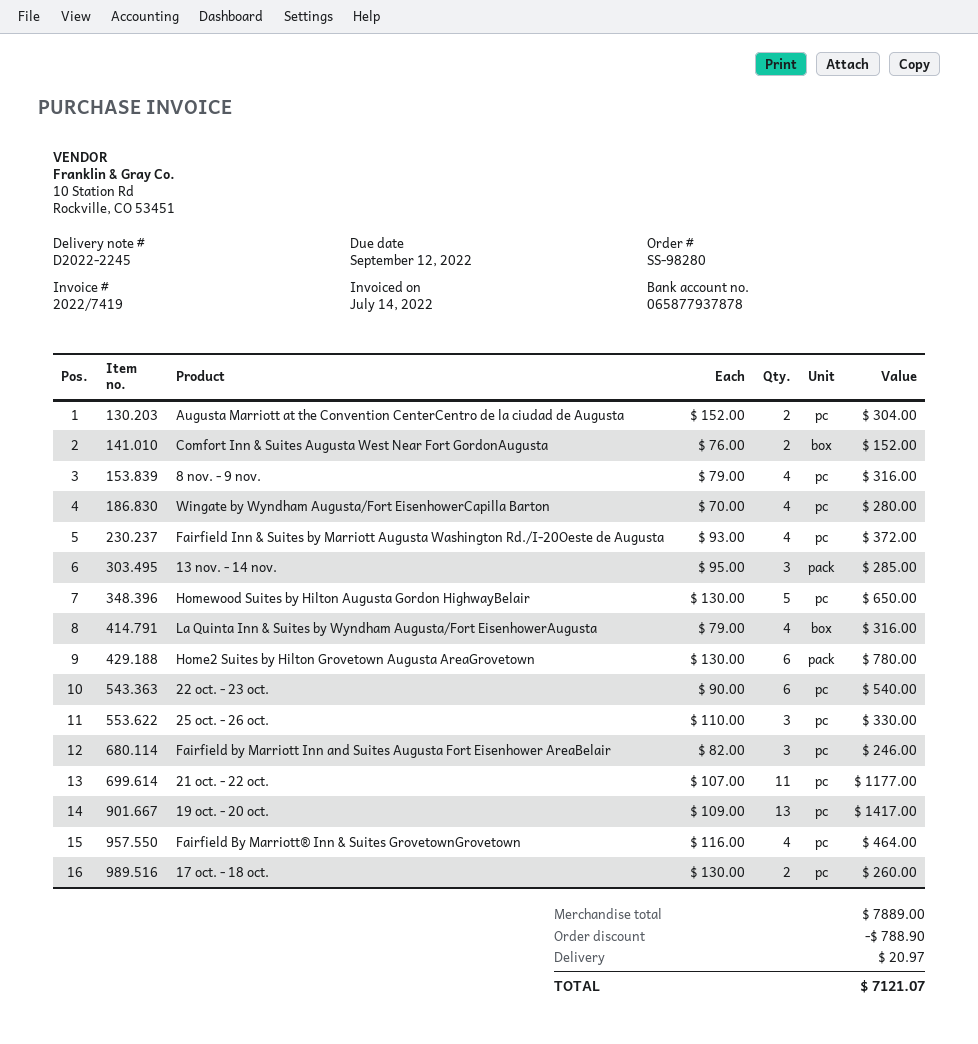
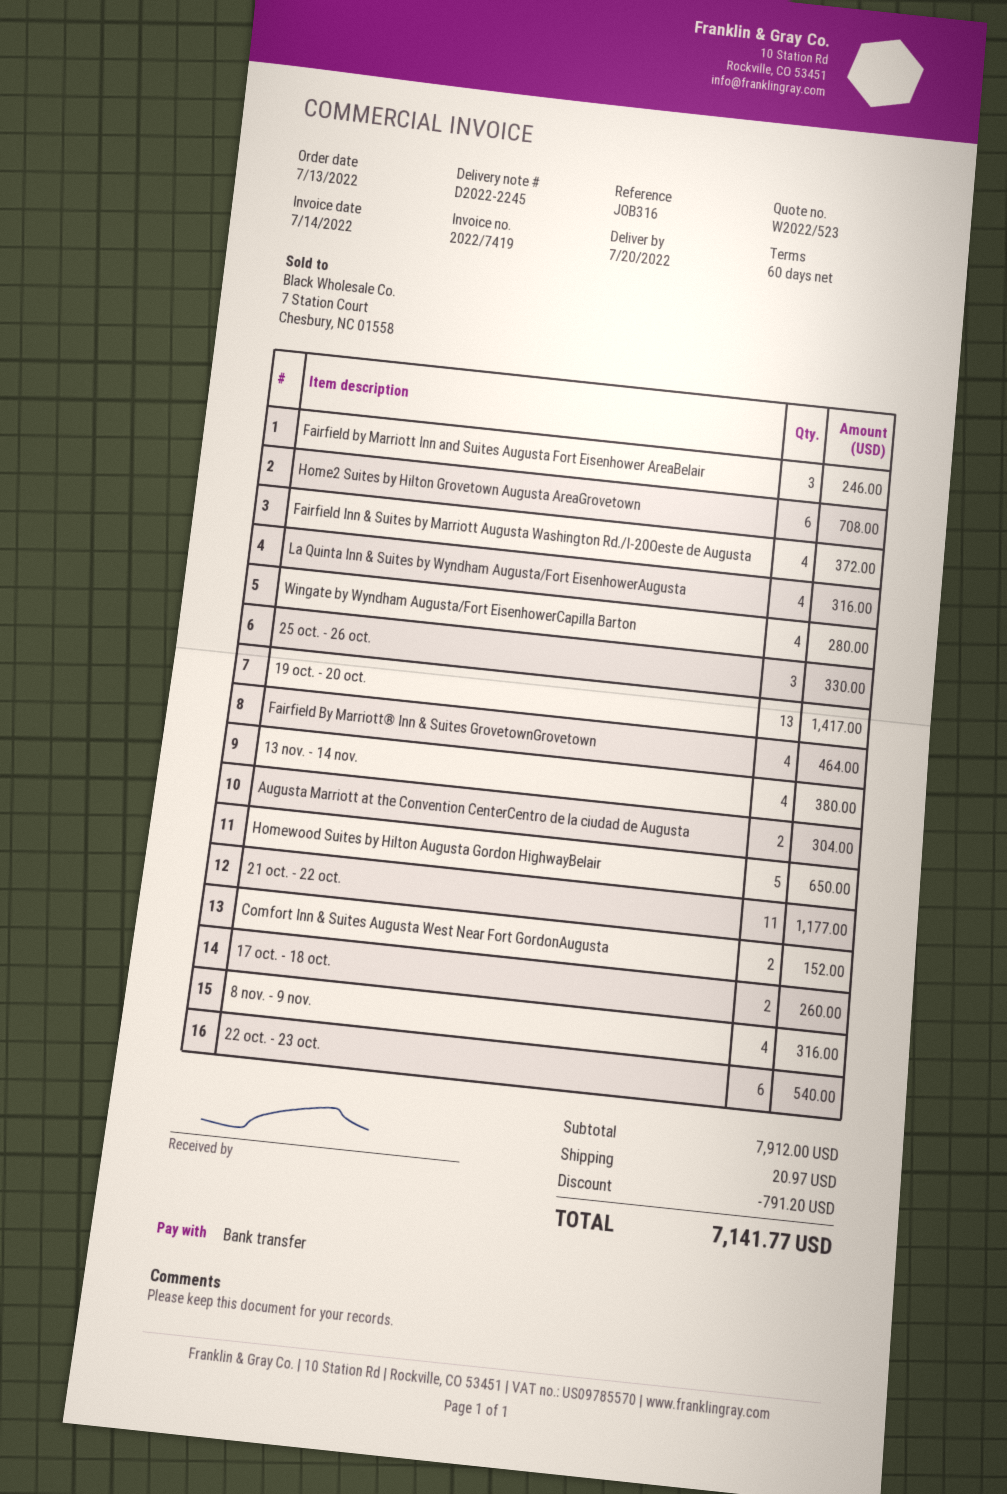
13 nov. - 14 nov.: 3 for 285.00 -> 4 for 380.00
Home2 Suites by Hilton Grovetown Augusta AreaGrovetown: 6 for 780.00 -> 6 for 708.00
subtotal: 7889.00 -> 7912.00
discount: 788.90 -> 791.20
total: 7121.07 -> 7141.77

